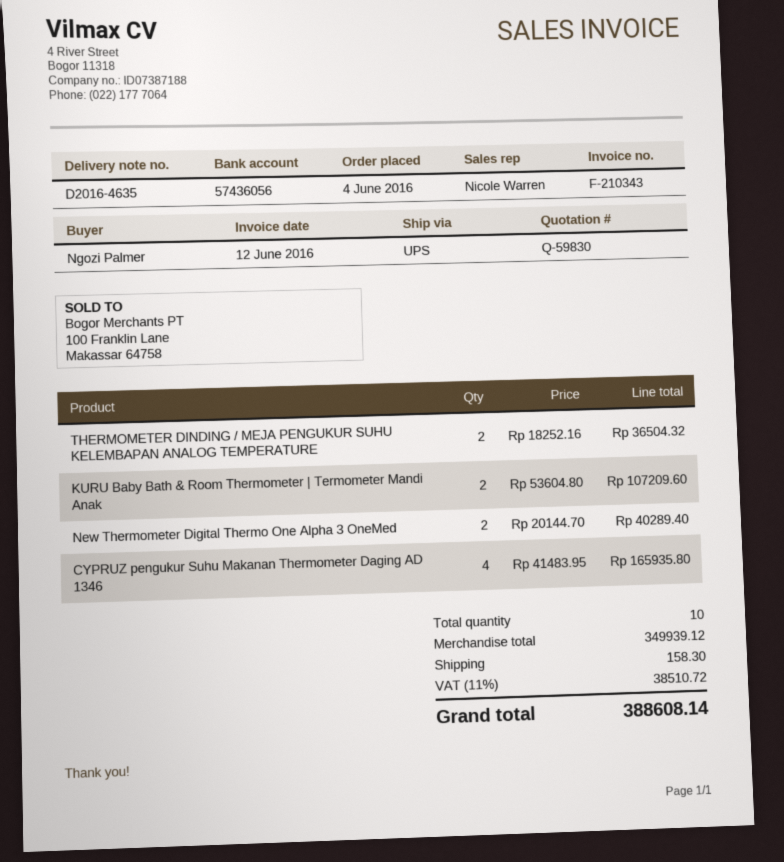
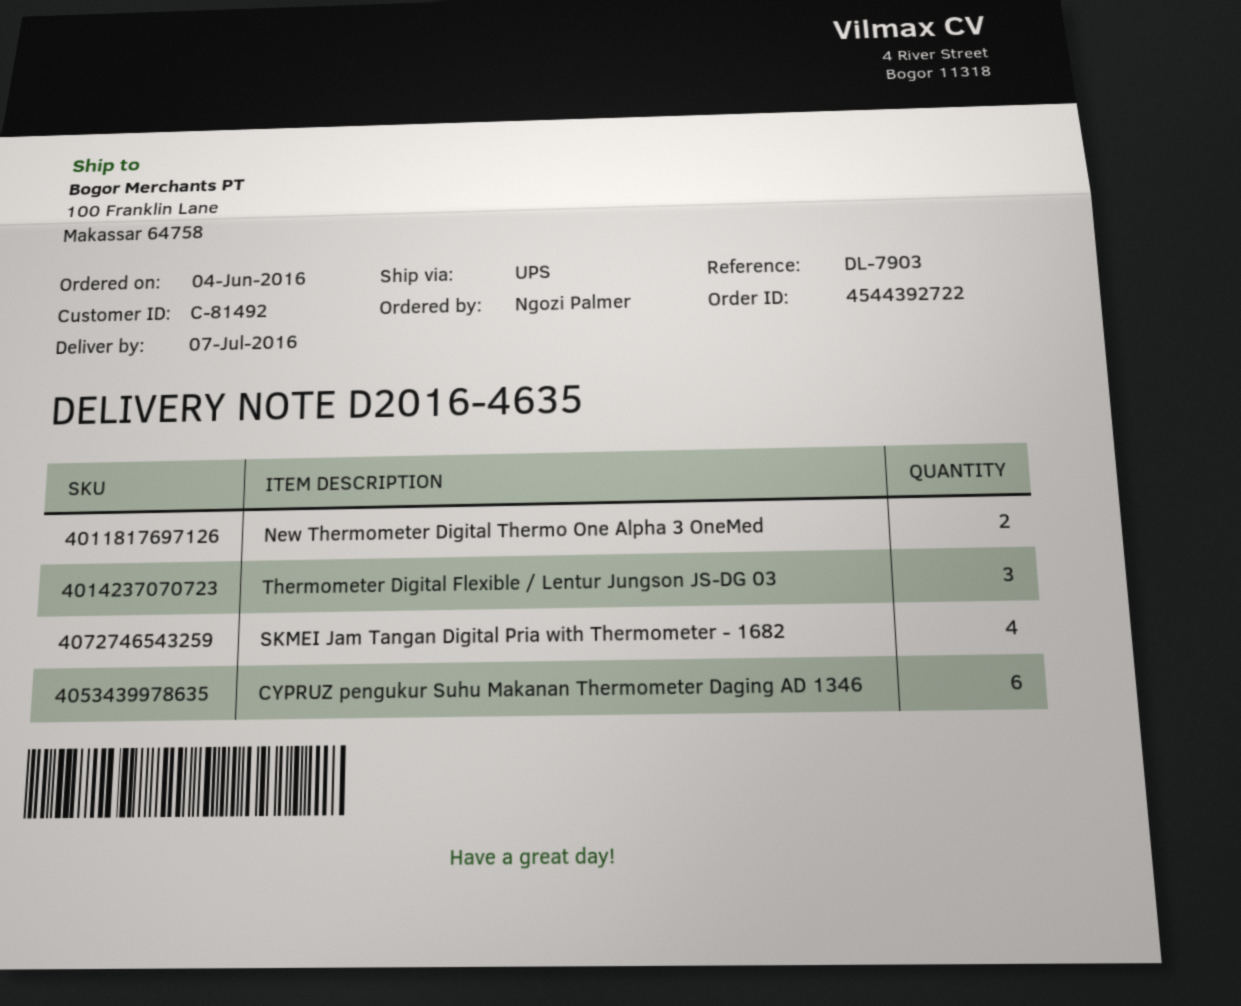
THERMOMETER DINDING / MEJA PENGUKUR SUHU KELEMBAPAN ANALOG TEMPERATURE: 2 -> none
KURU Baby Bath & Room Thermometer | Termometer Mandi Anak: 2 -> none
CYPRUZ pengukur Suhu Makanan Thermometer Daging AD 1346: 4 -> 6
Thermometer Digital Flexible / Lentur Jungson JS-DG 03: none -> 3
SKMEI Jam Tangan Digital Pria with Thermometer - 1682: none -> 4

